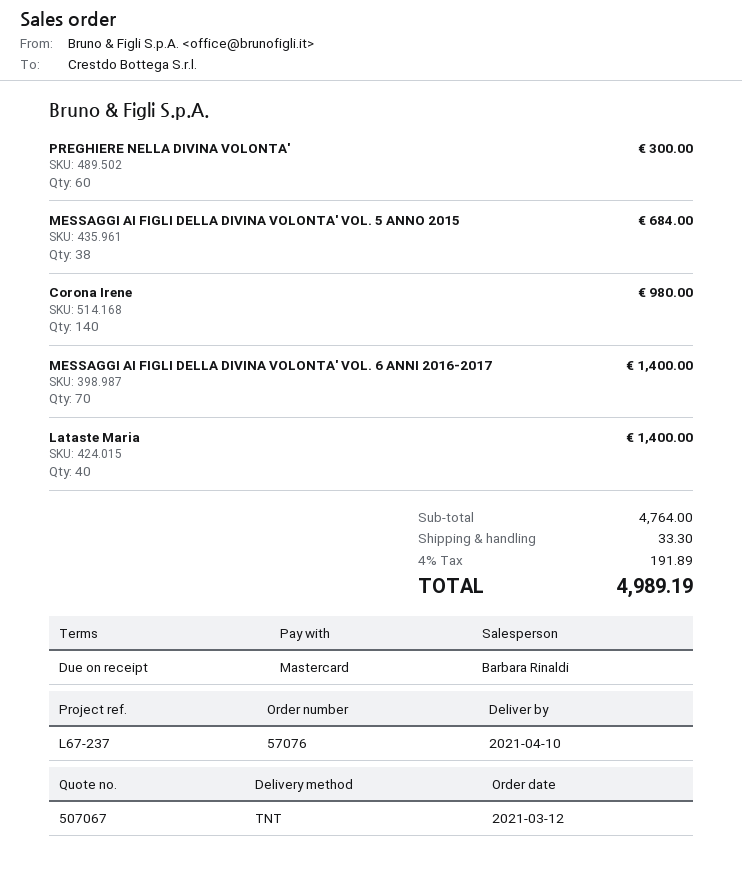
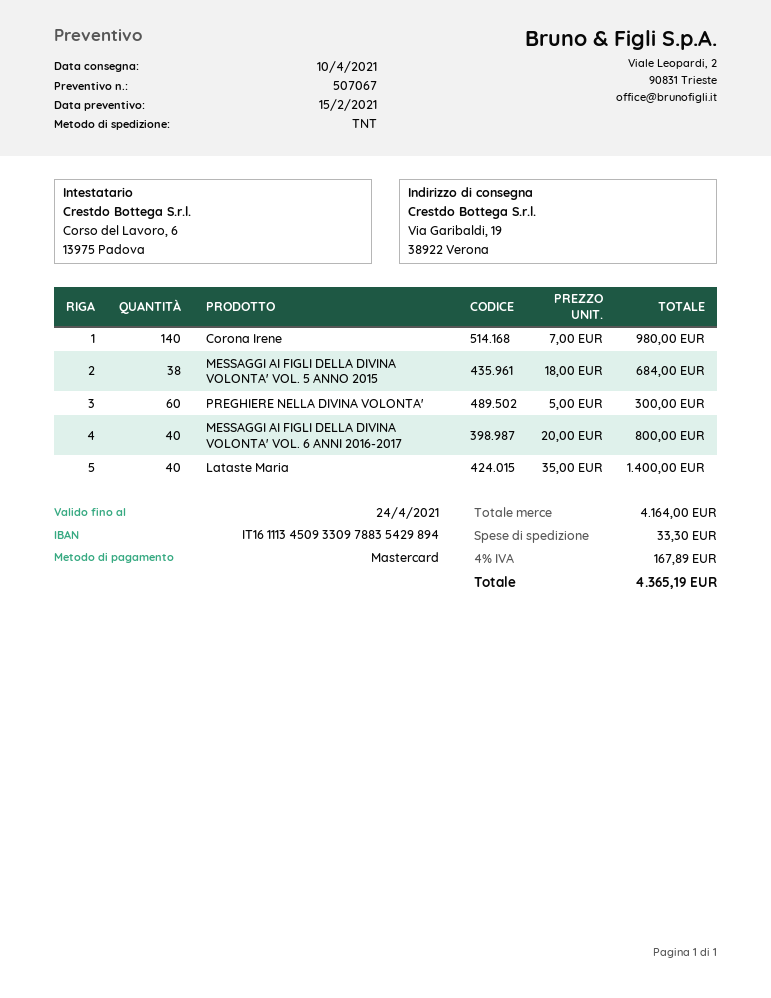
MESSAGGI AI FIGLI DELLA DIVINA VOLONTA' VOL. 6 ANNI 2016-2017: 70 for 1400.00 -> 40 for 800.00
subtotal: 4764.00 -> 4164.00
tax: 4% = 191.89 -> 4% = 167.89
total: 4989.19 -> 4365.19

